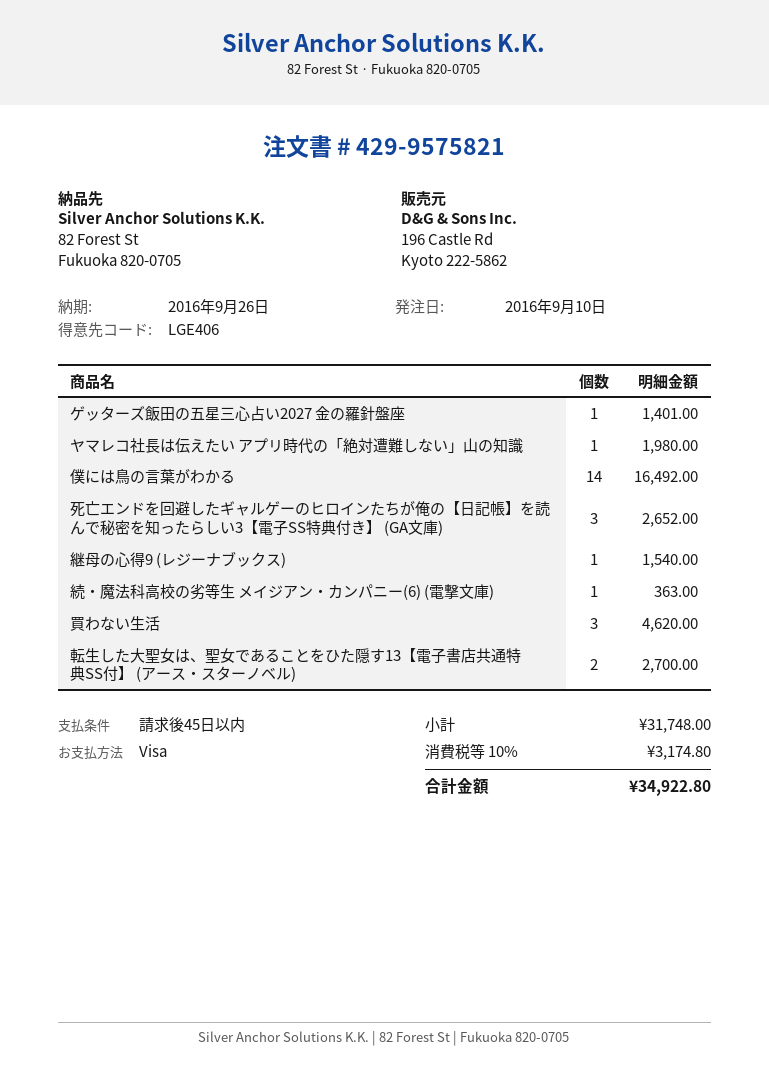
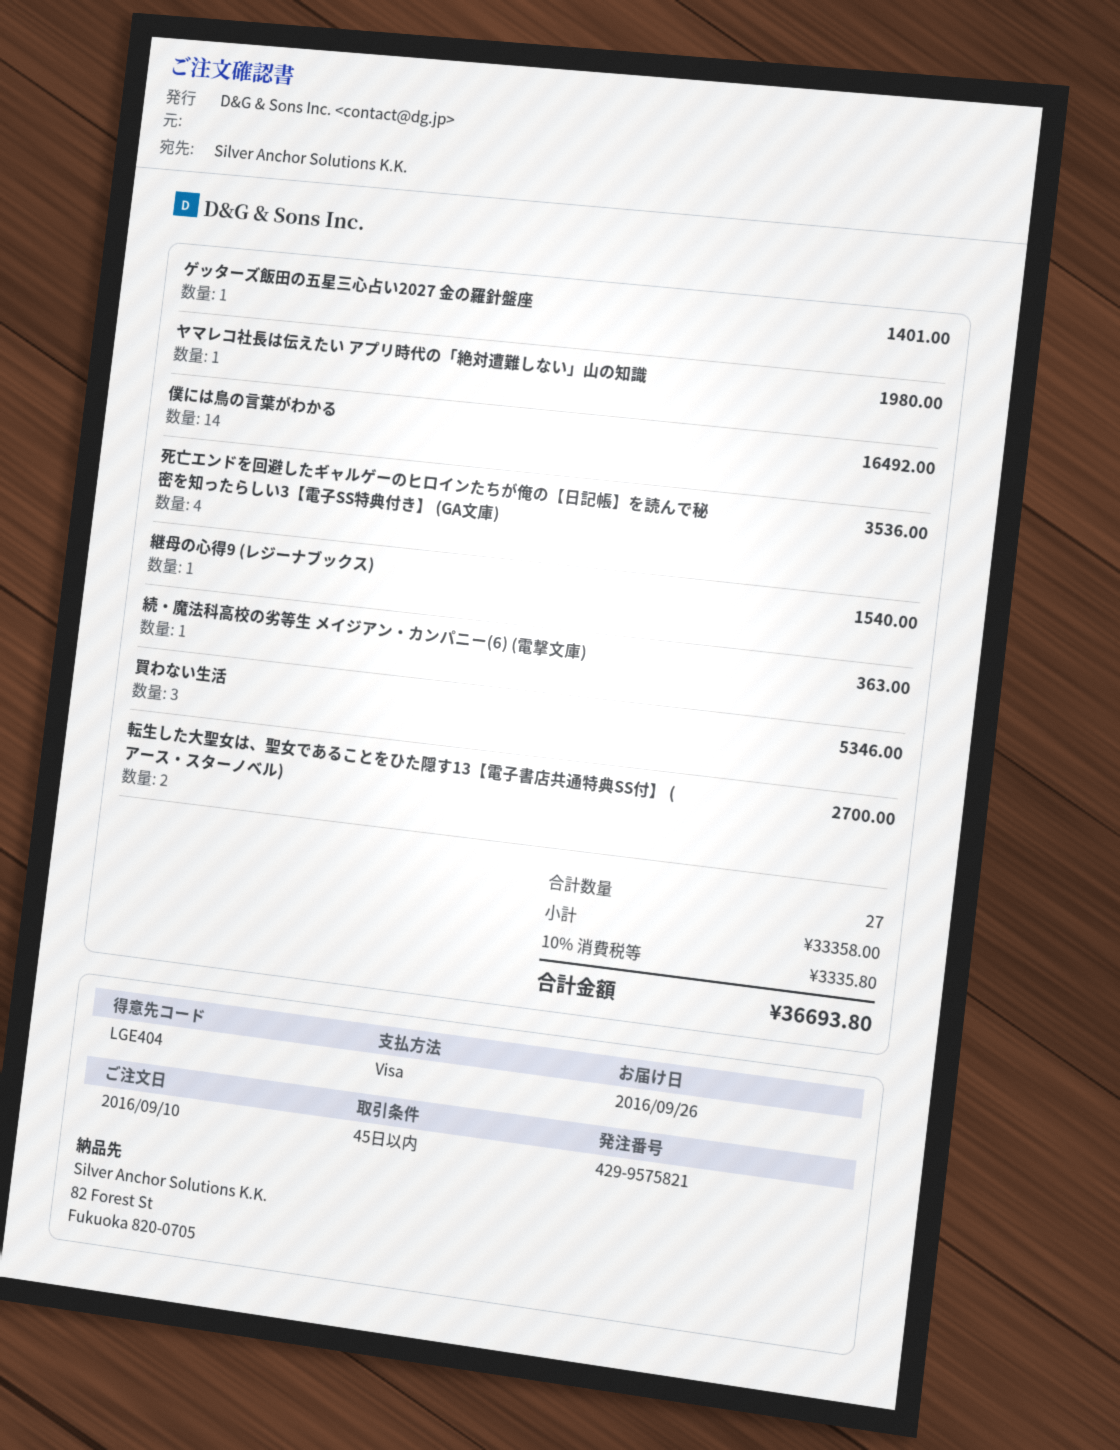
customer number: LGE406 -> LGE404
死亡エンドを回避したギャルゲーのヒロインたちが俺の【日記帳】を読んで秘密を知ったらしい3【電子SS特典付き】 (GA文庫): 3 for 2652.00 -> 4 for 3536.00
買わない生活: 3 for 4620.00 -> 3 for 5346.00
subtotal: 31748.00 -> 33358.00
tax: 10% = 3174.80 -> 10% = 3335.80
total: 34922.80 -> 36693.80

